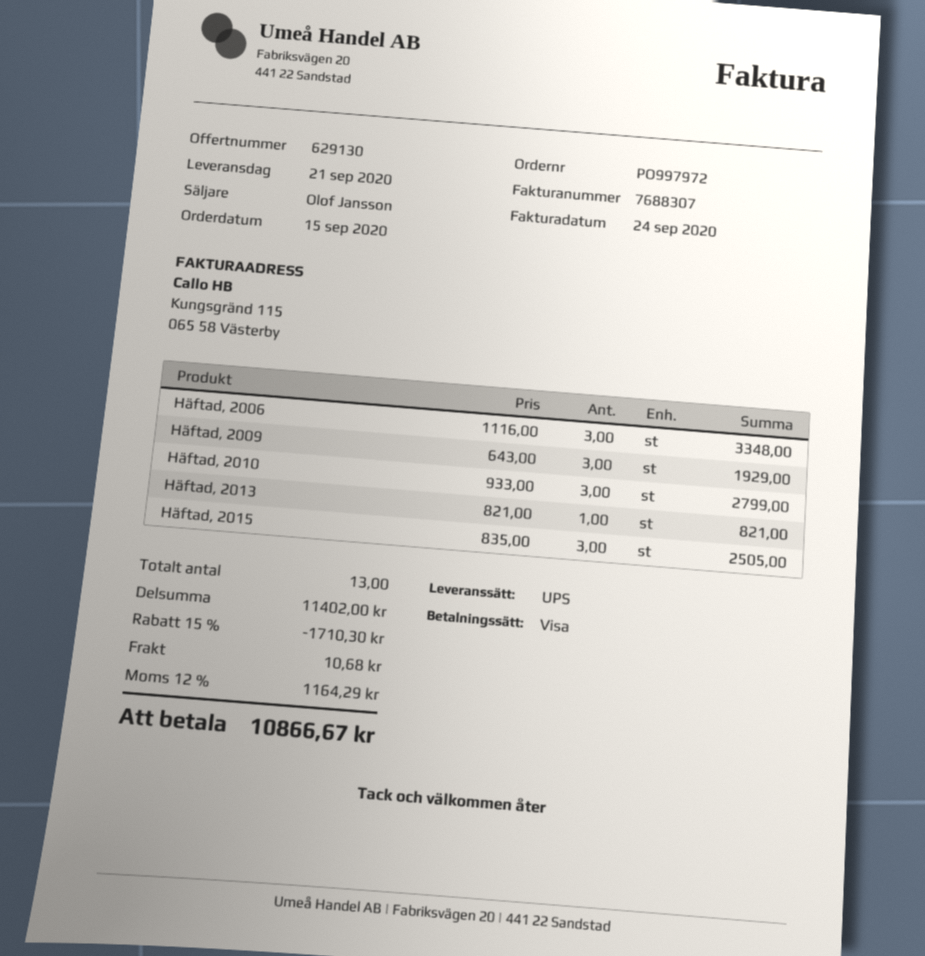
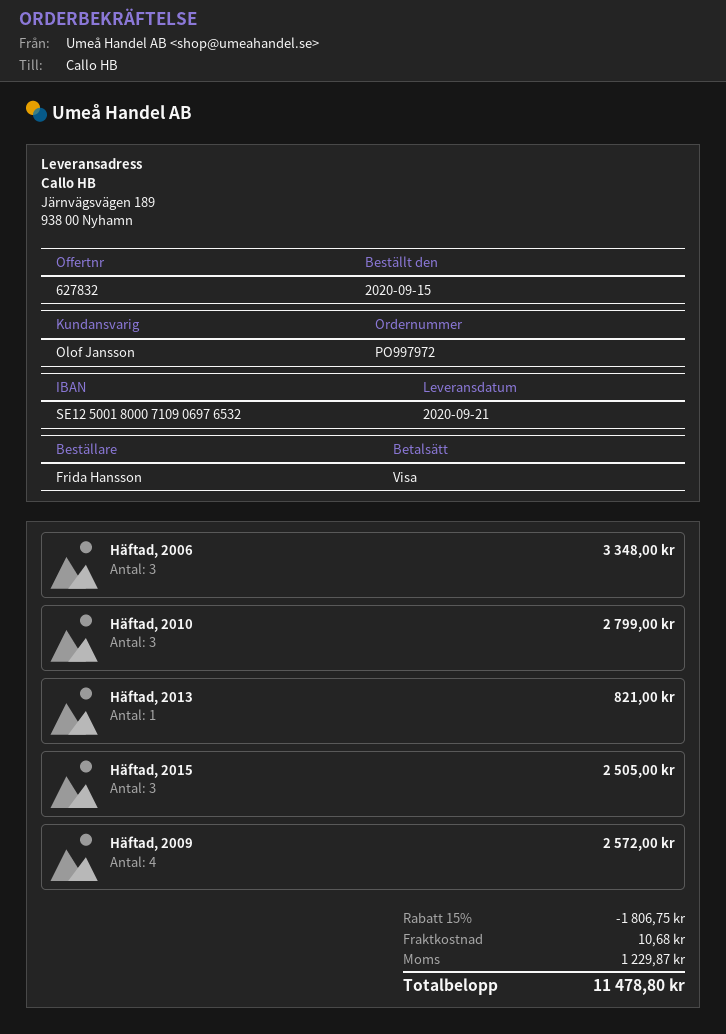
quote number: 629130 -> 627832
Häftad, 2009: 3 for 1929.00 -> 4 for 2572.00
discount: 15% = 1710.30 -> 15% = 1806.75
tax: 1164.29 -> 1229.87
total: 10866.67 -> 11478.80

